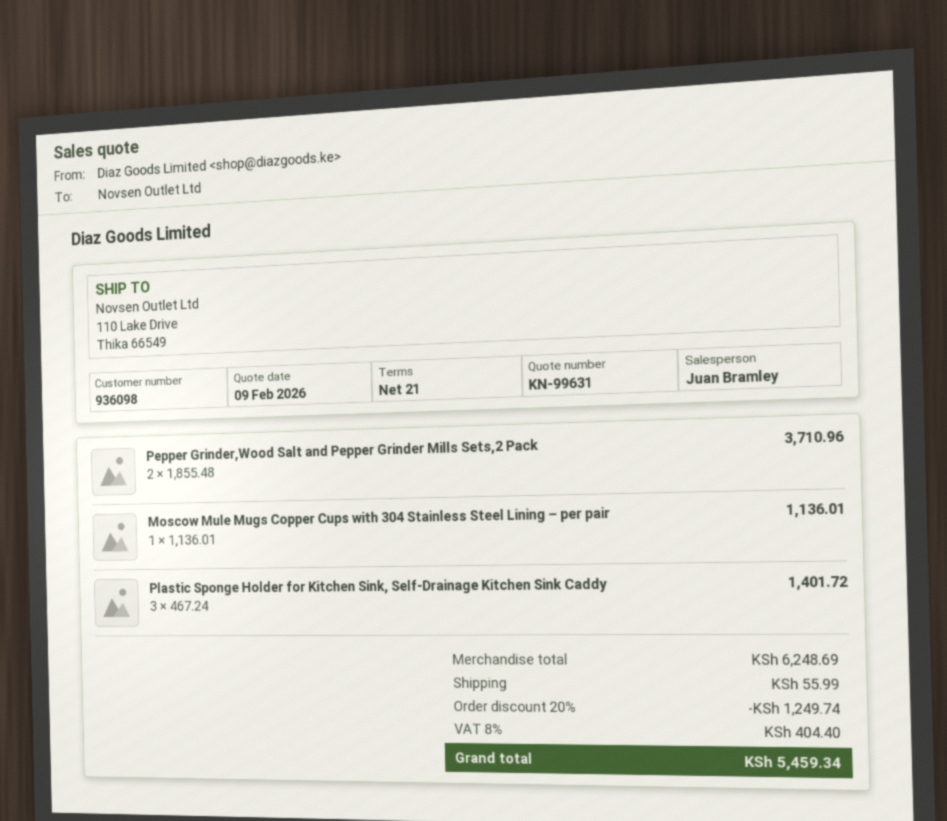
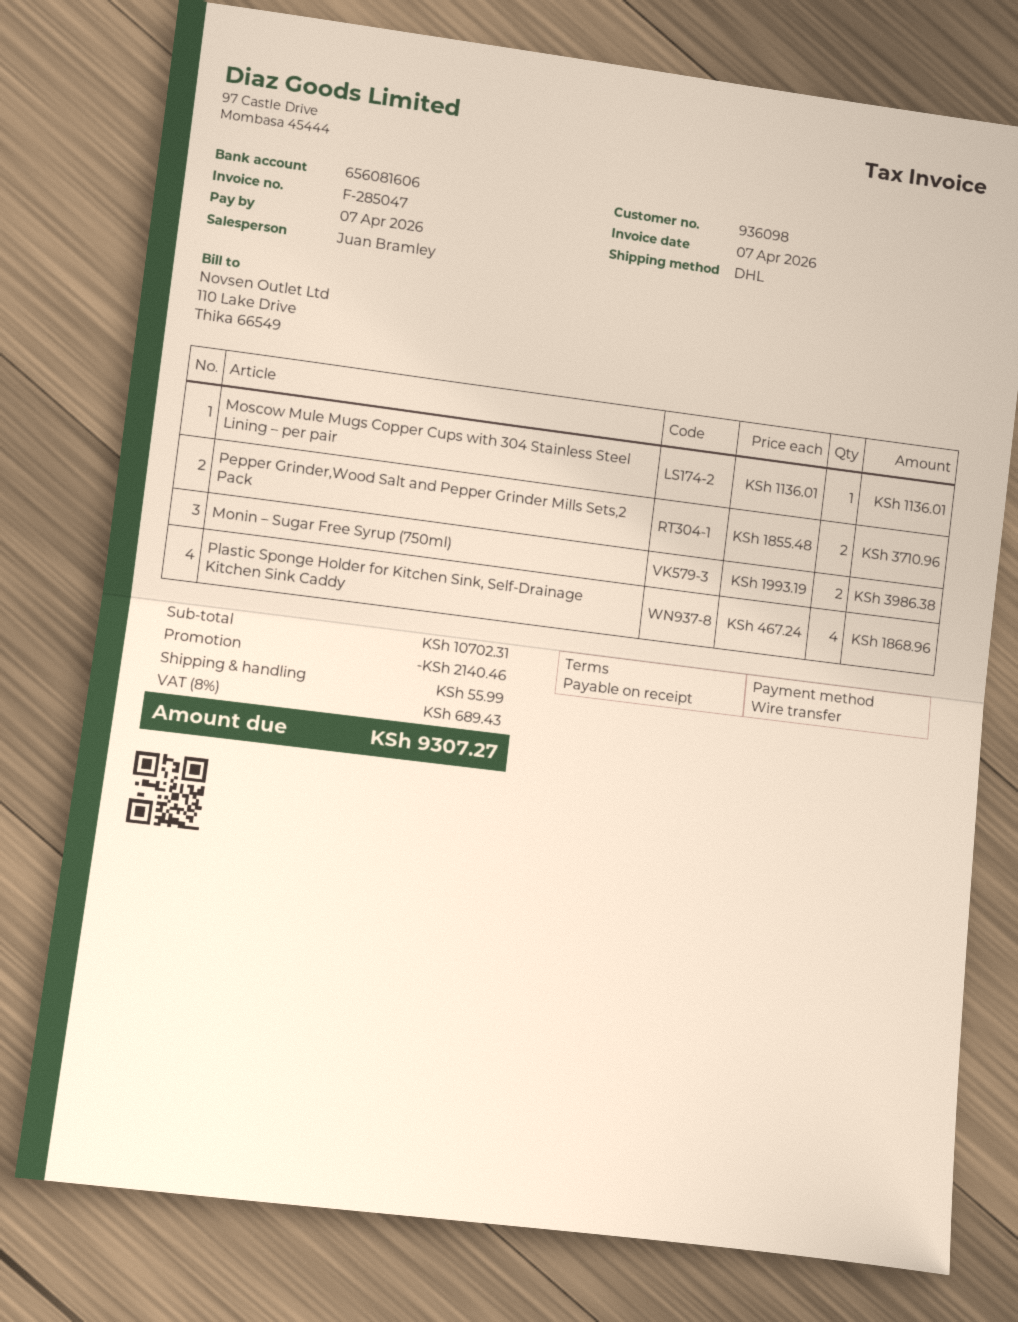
payment terms: 21 days -> on receipt
Plastic Sponge Holder for Kitchen Sink, Self-Drainage Kitchen Sink Caddy: 3 x 467.24 = 1401.72 -> 4 x 467.24 = 1868.96
Monin – Sugar Free Syrup (750ml): none -> 2 x 1993.19 = 3986.38
subtotal: 6248.69 -> 10702.31
discount: 1249.74 -> 2140.46
tax: 8% = 404.40 -> 8% = 689.43
total: 5459.34 -> 9307.27

